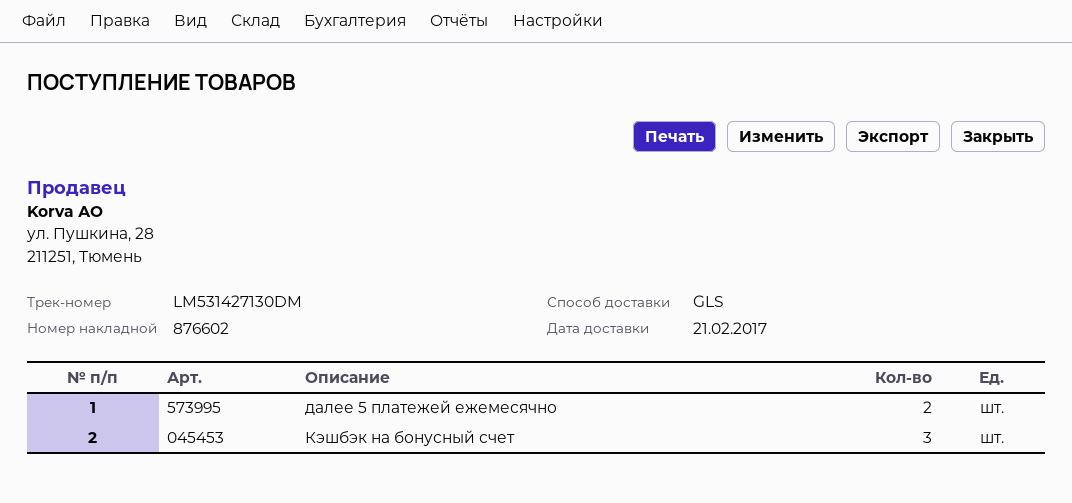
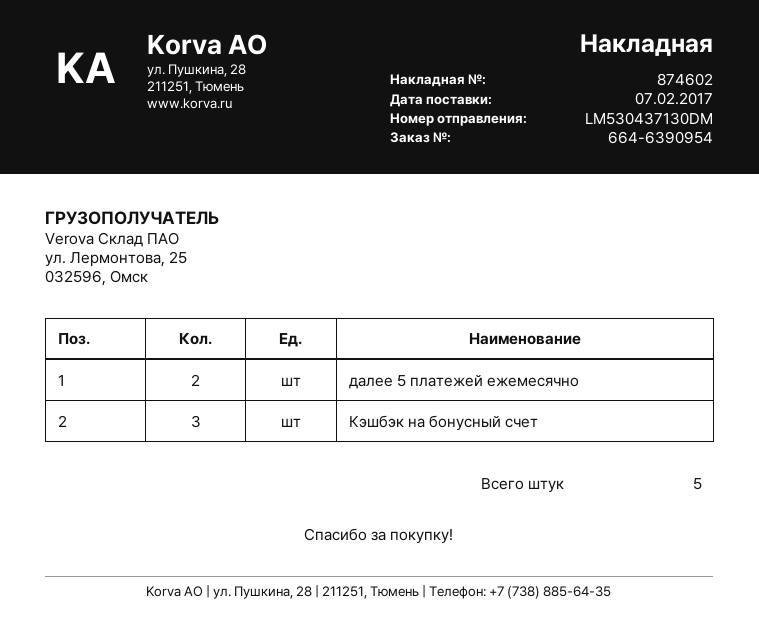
delivery note number: 876602 -> 874602
delivery date: 2017-02-21 -> 2017-02-07
tracking number: LM531427130DM -> LM530437130DM

